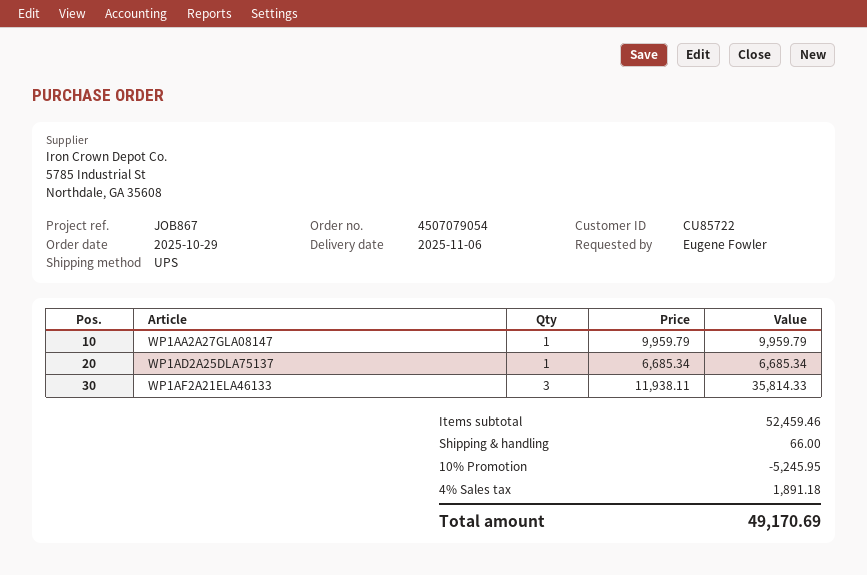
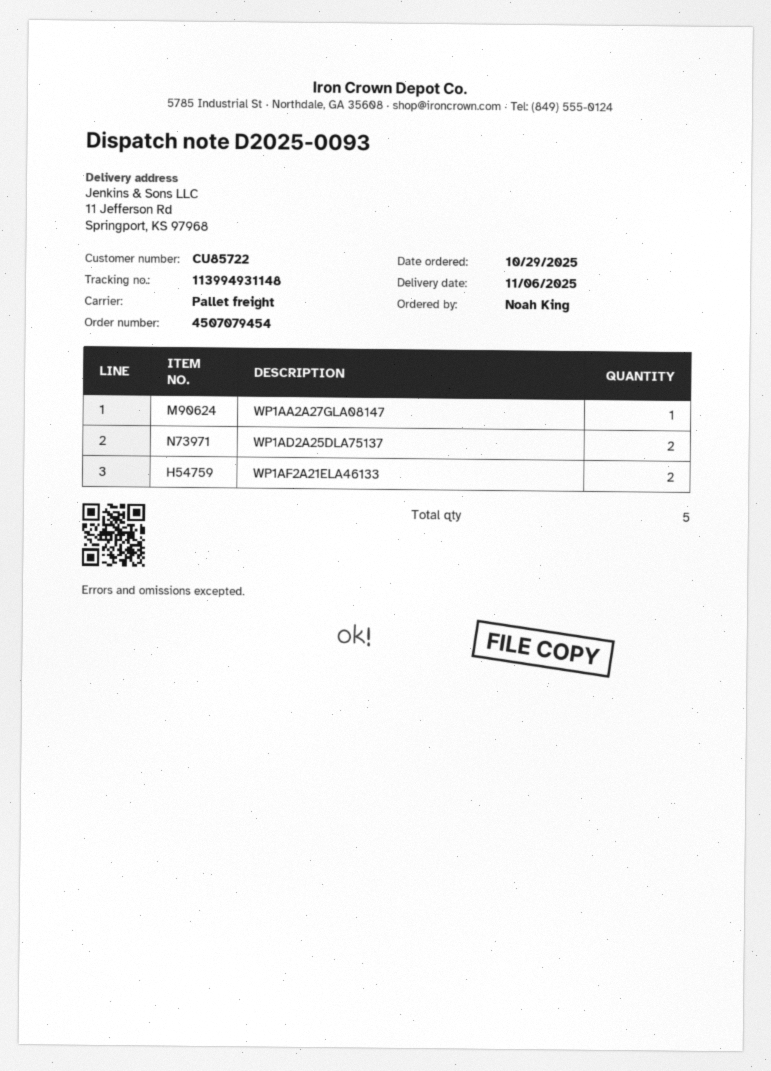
order number: 4507079054 -> 4507079454
ordered by: Eugene Fowler -> Noah King
shipping method: UPS -> pallet freight
WP1AD2A25DLA75137: 1 -> 2
WP1AF2A21ELA46133: 3 -> 2

